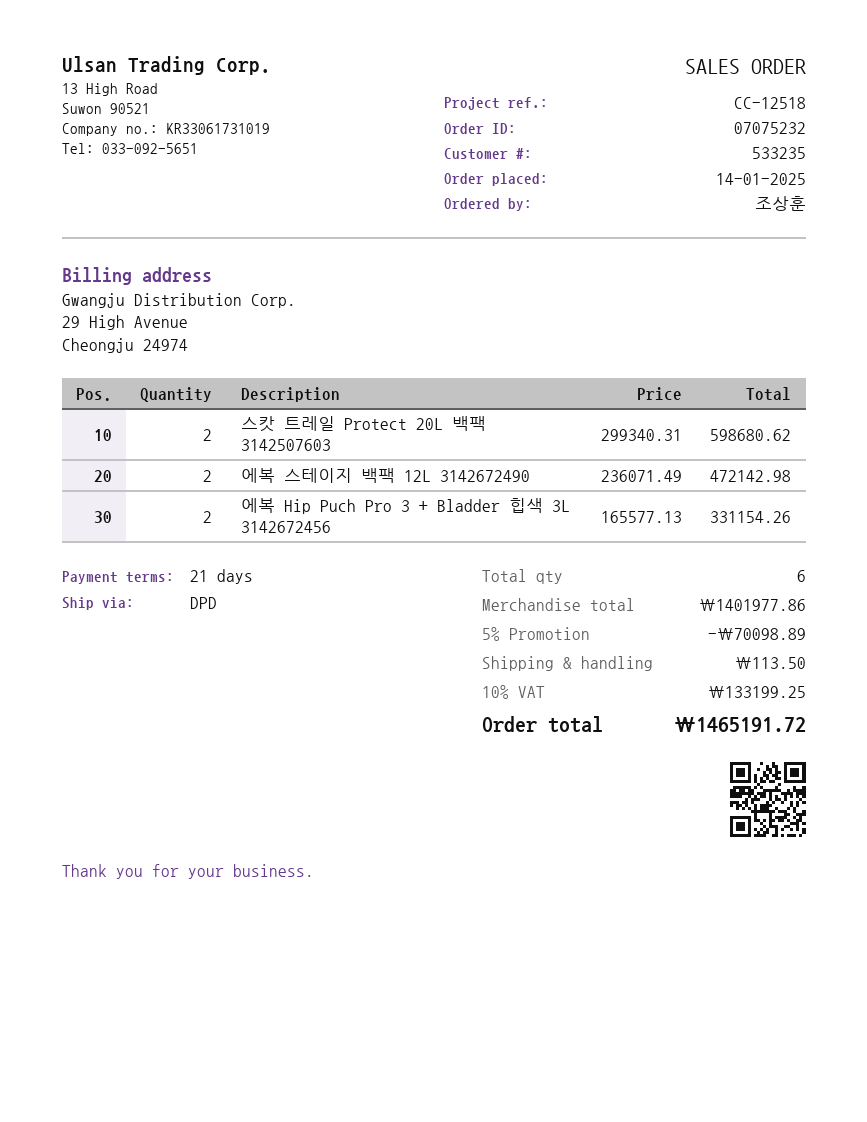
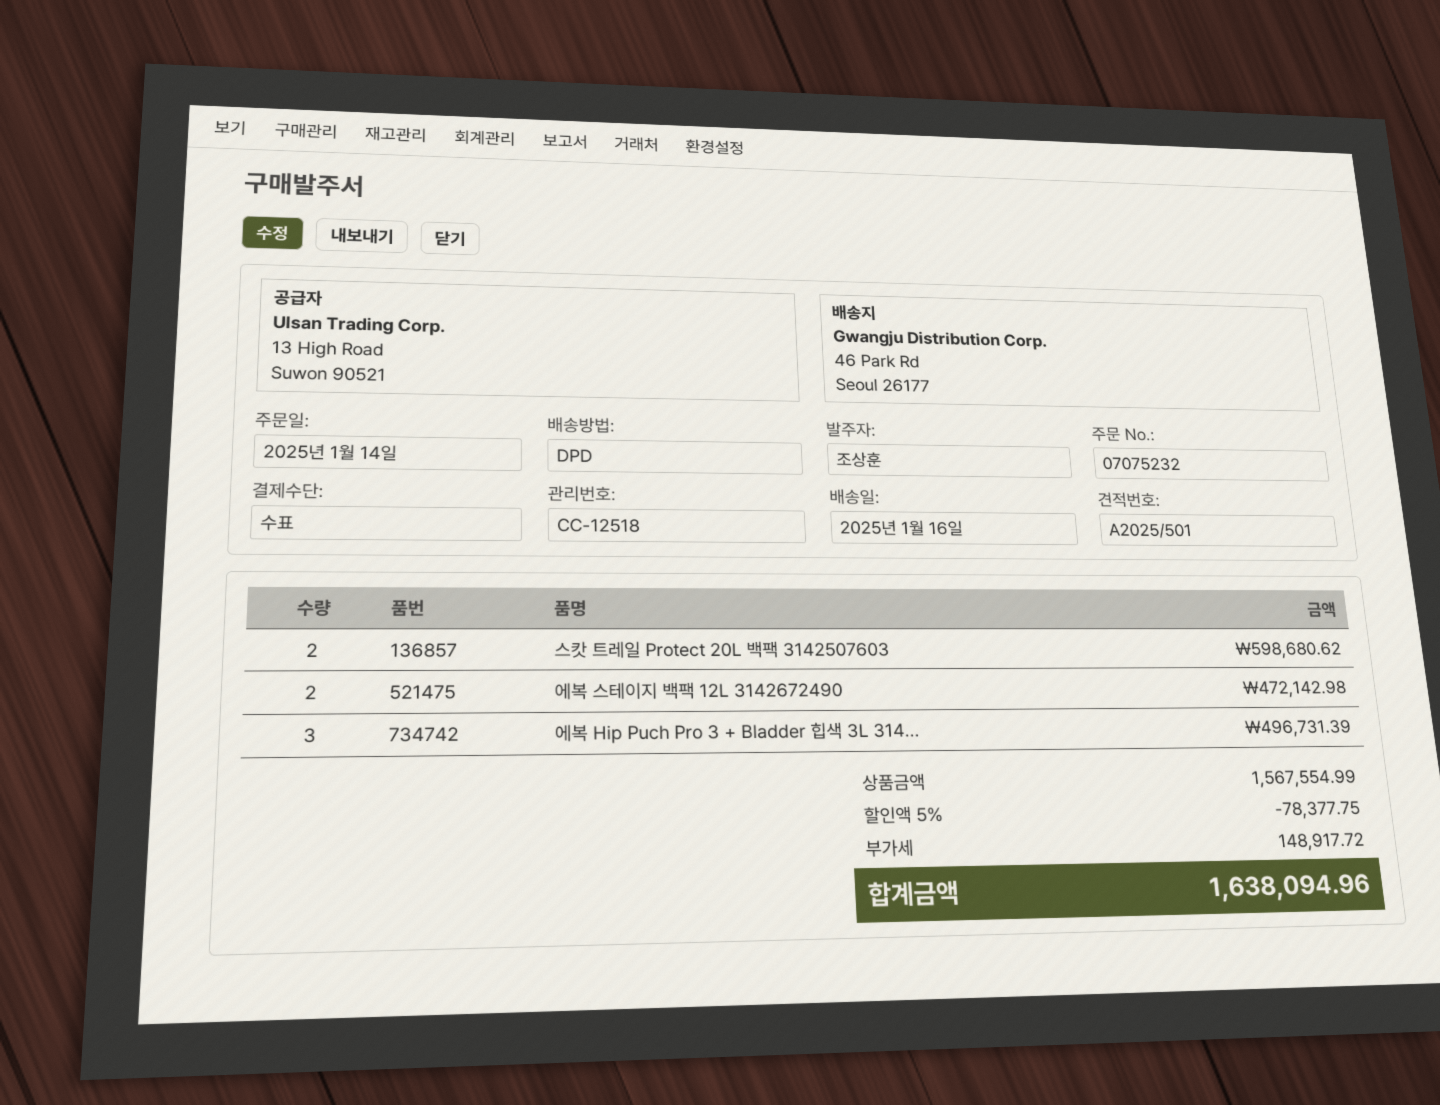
에복 Hip Puch Pro 3 + Bladder 힙색 3L 3142672456: 2 for 331154.26 -> 3 for 496731.39
subtotal: 1401977.86 -> 1567554.99
discount: 5% = 70098.89 -> 5% = 78377.75
shipping: 113.50 -> none
tax: 133199.25 -> 148917.72
total: 1465191.72 -> 1638094.96

